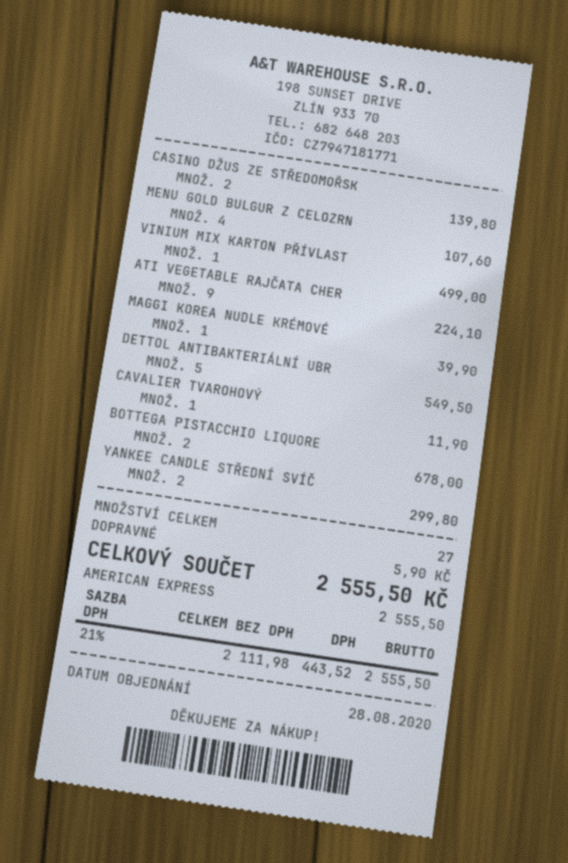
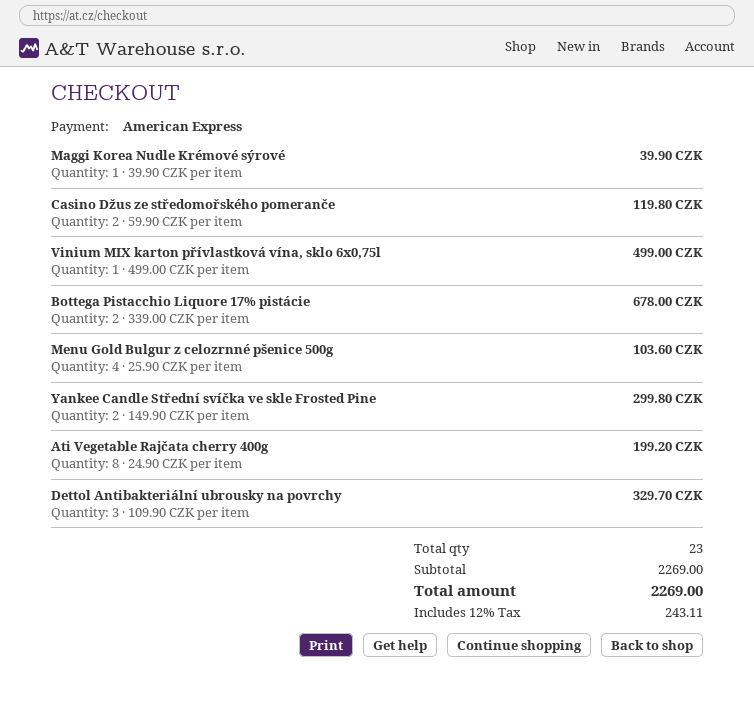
CASINO DŽUS ZE STŘEDOMOŘSK: 2 for 139.80 -> 2 for 119.80
MENU GOLD BULGUR Z CELOZRN: 4 for 107.60 -> 4 for 103.60
ATI VEGETABLE RAJČATA CHER: 9 for 224.10 -> 8 for 199.20
DETTOL ANTIBAKTERIÁLNÍ UBR: 5 for 549.50 -> 3 for 329.70
CAVALIER TVAROHOVÝ: 1 for 11.90 -> none
total quantity: 27 -> 23
shipping: 5.90 -> none
tax: 21% = 443.52 -> 12% = 243.11
total: 2555.50 -> 2269.00

